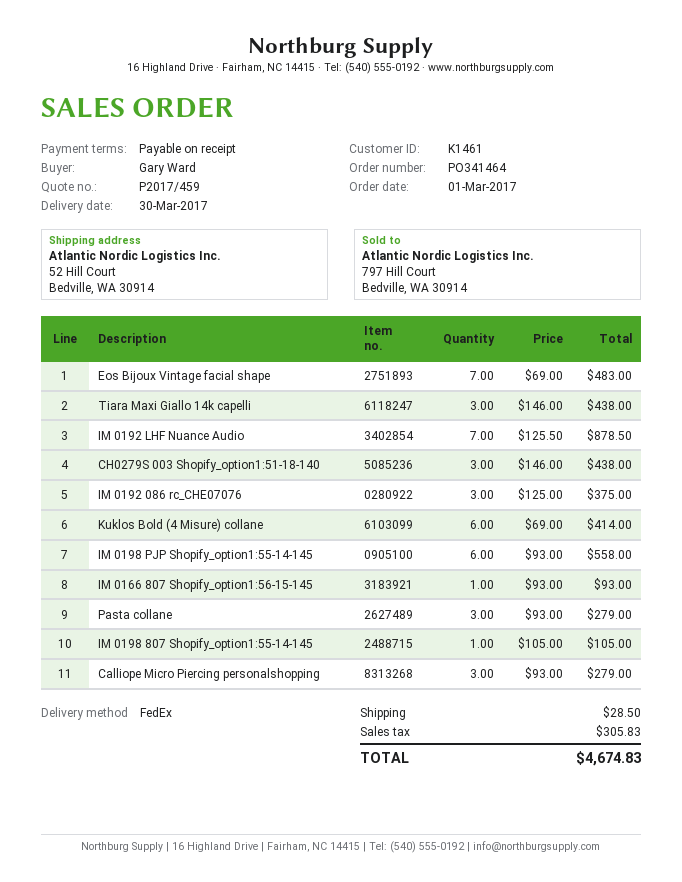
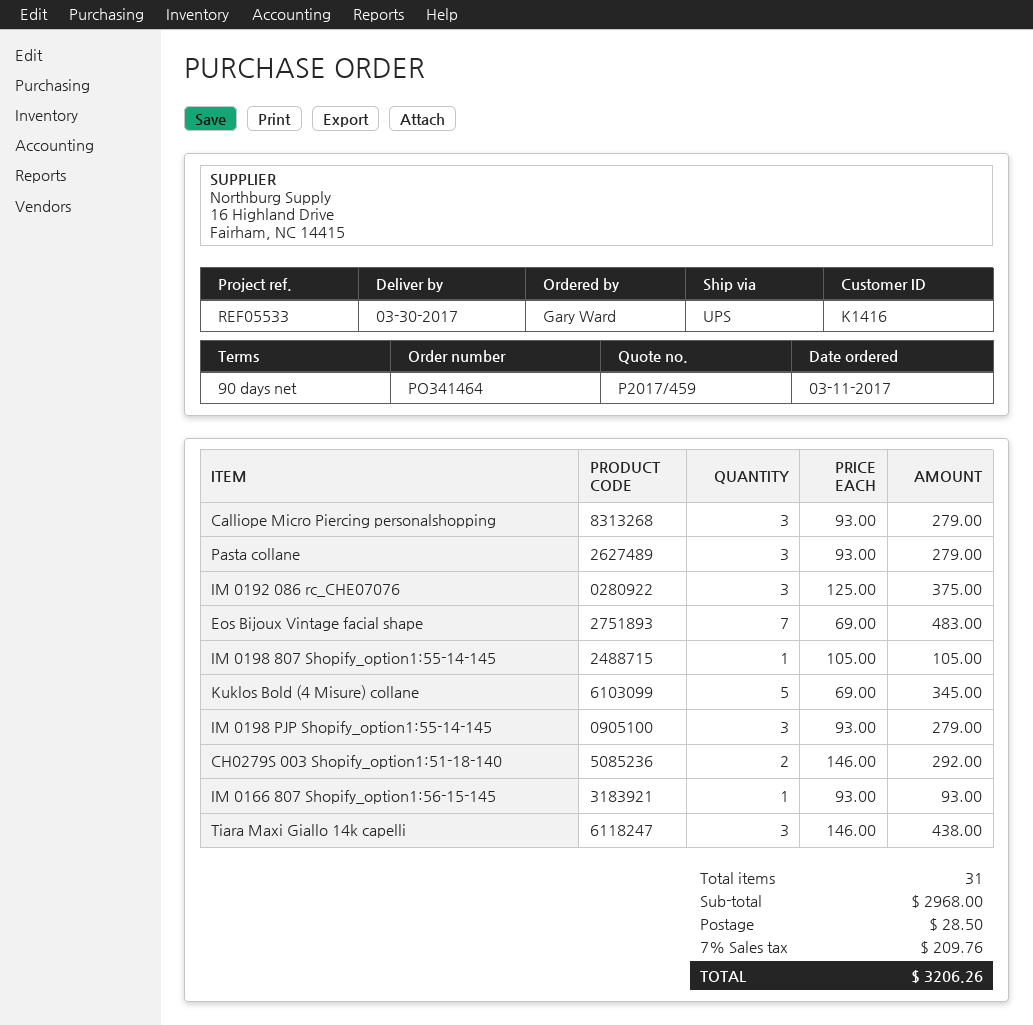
order date: 2017-03-01 -> 2017-03-11
payment terms: on receipt -> 90 days
customer number: K1461 -> K1416
shipping method: FedEx -> UPS
IM 0192 LHF Nuance Audio: 7 x 125.50 = 878.50 -> none
CH0279S 003 Shopify_option1:51-18-140: 3 x 146.00 = 438.00 -> 2 x 146.00 = 292.00
Kuklos Bold (4 Misure) collane: 6 x 69.00 = 414.00 -> 5 x 69.00 = 345.00
IM 0198 PJP Shopify_option1:55-14-145: 6 x 93.00 = 558.00 -> 3 x 93.00 = 279.00
tax: 305.83 -> 209.76
total: 4674.83 -> 3206.26

